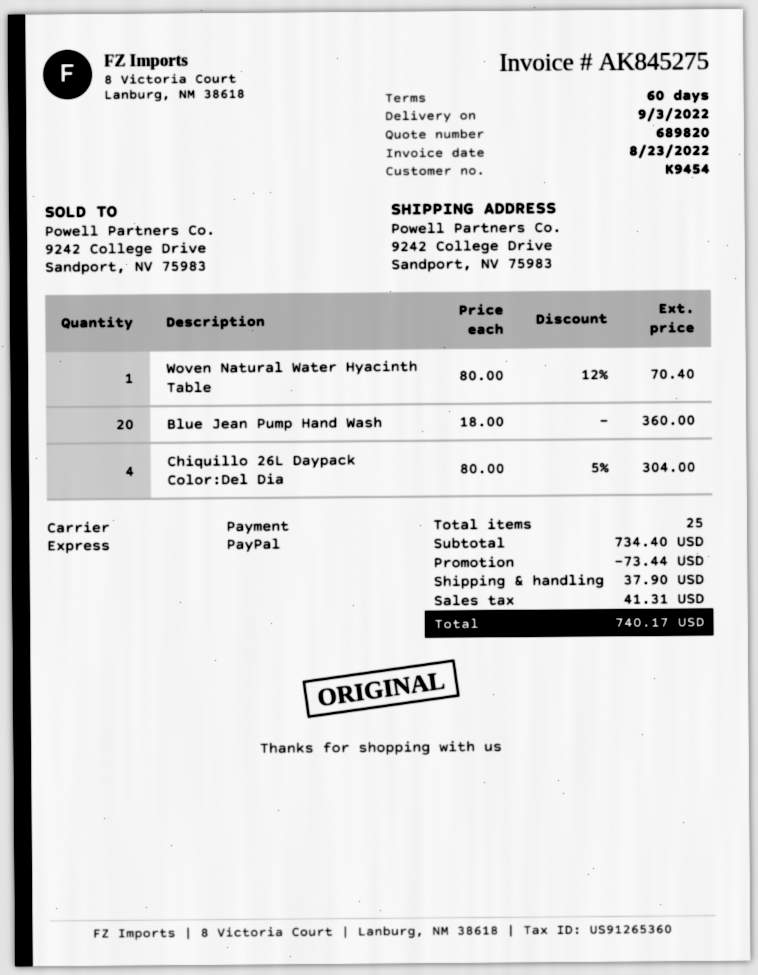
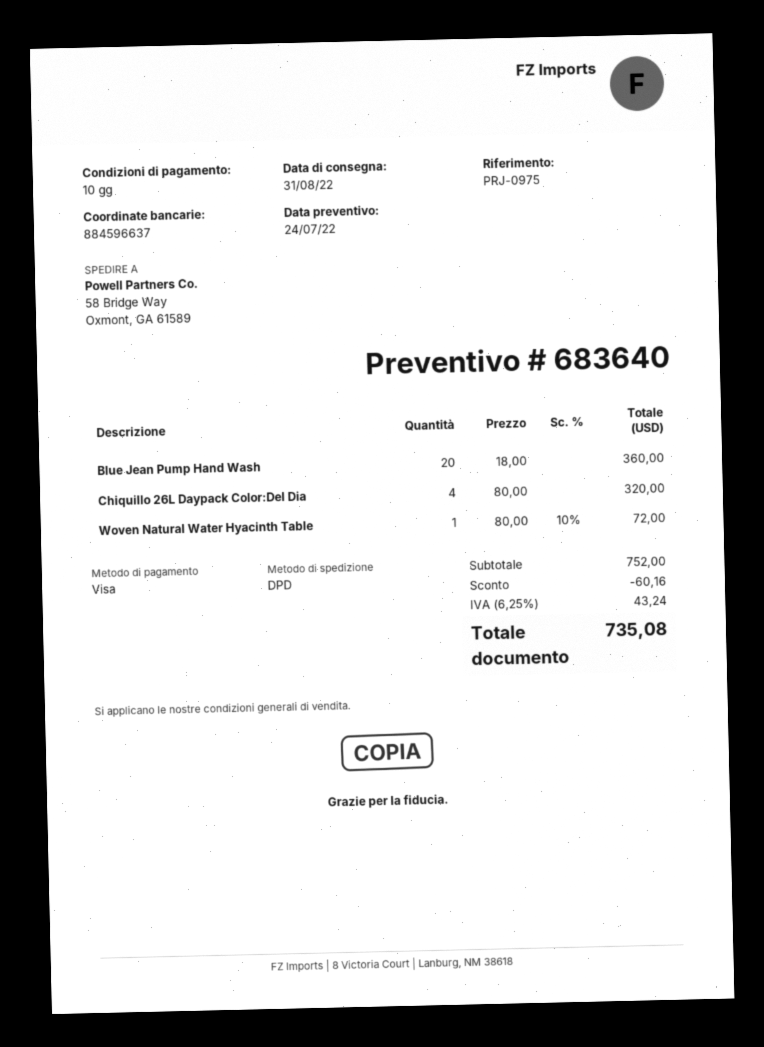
quote number: 689820 -> 683640
delivery date: 2022-09-03 -> 2022-08-31
payment terms: 60 days -> 10 days
payment method: PayPal -> Visa
shipping method: express -> DPD
ship to: 9242 College Drive, Sandport, NV 75983 -> 58 Bridge Way, Oxmont, GA 61589
Woven Natural Water Hyacinth Table: 1 x 80.00 - 12% = 70.40 -> 1 x 80.00 - 10% = 72.00
Chiquillo 26L Daypack Color:Del Dia: 4 x 80.00 - 5% = 304.00 -> 4 x 80.00 = 320.00
subtotal: 734.40 -> 752.00
discount: 73.44 -> 60.16
shipping: 37.90 -> none
tax: 41.31 -> 43.24
total: 740.17 -> 735.08

